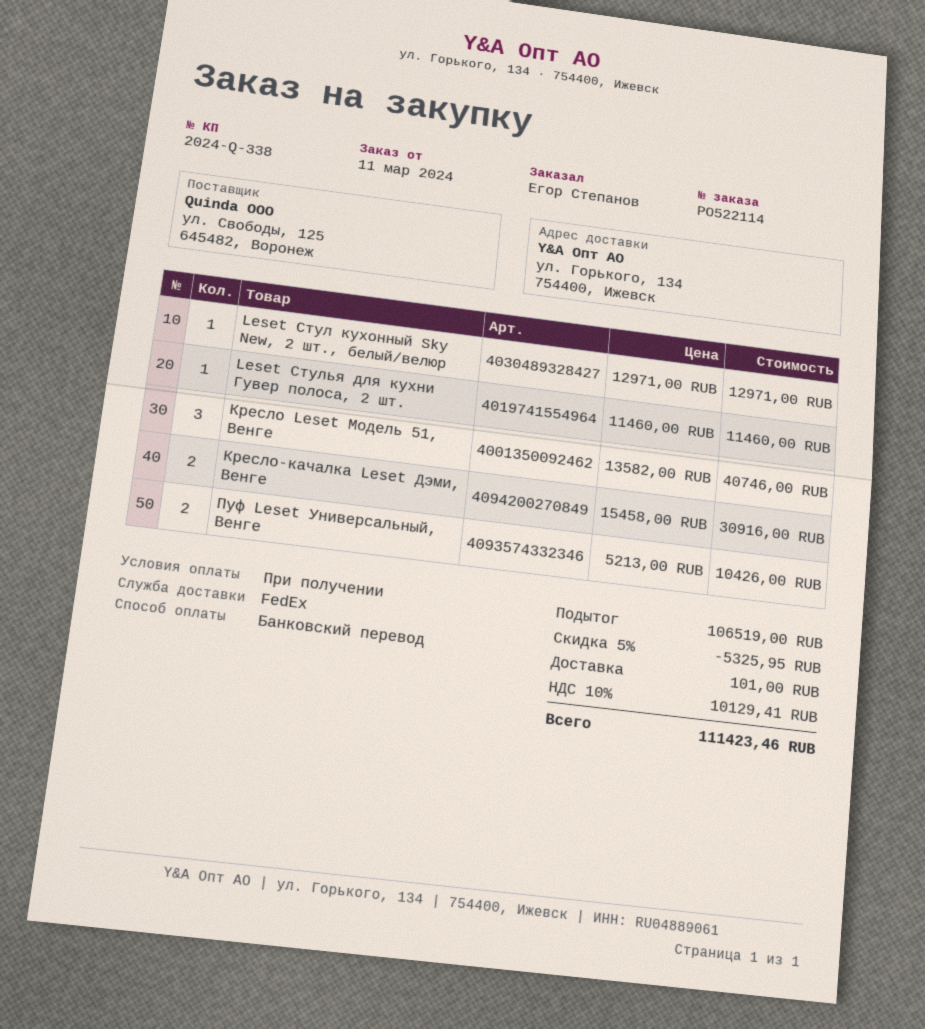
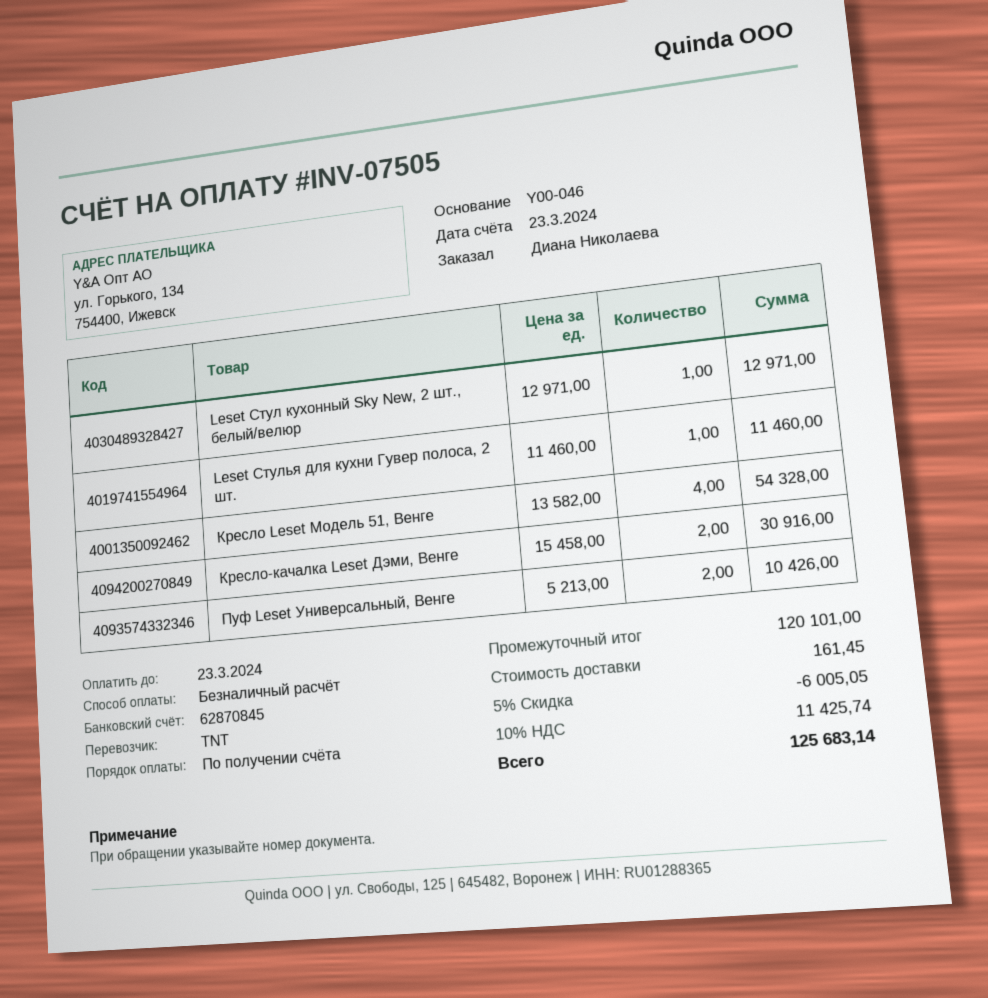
ordered by: Егор Степанов -> Диана Николаева
shipping method: FedEx -> TNT
Кресло Leset Модель 51, Венге: 3 x 13582.00 = 40746.00 -> 4 x 13582.00 = 54328.00
subtotal: 106519.00 -> 120101.00
discount: 5% = 5325.95 -> 5% = 6005.05
shipping: 101.00 -> 161.45
tax: 10% = 10129.41 -> 10% = 11425.74
total: 111423.46 -> 125683.14

